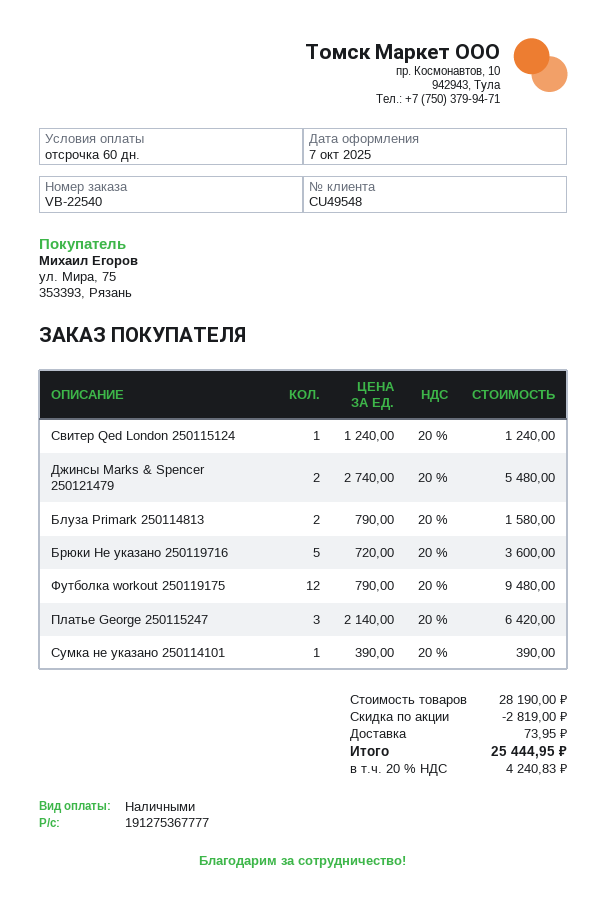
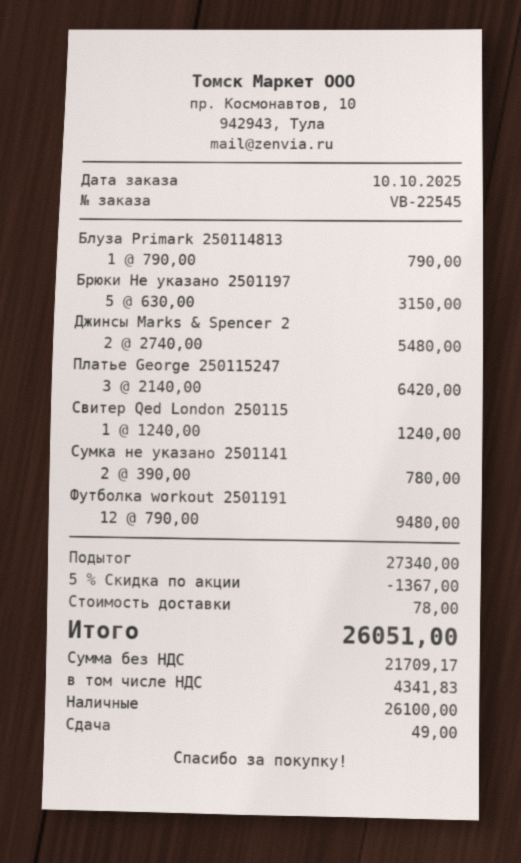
order number: VB-22540 -> VB-22545
order date: 2025-10-07 -> 2025-10-10
Блуза Primark 250114813: 2 x 790.00 = 1580.00 -> 1 x 790.00 = 790.00
Брюки Не указано 250119716: 5 x 720.00 = 3600.00 -> 5 x 630.00 = 3150.00
Сумка не указано 250114101: 1 x 390.00 = 390.00 -> 2 x 390.00 = 780.00
subtotal: 28190.00 -> 27340.00
discount: 2819.00 -> 1367.00
shipping: 73.95 -> 78.00
tax: 4240.83 -> 4341.83
total: 25444.95 -> 26051.00

